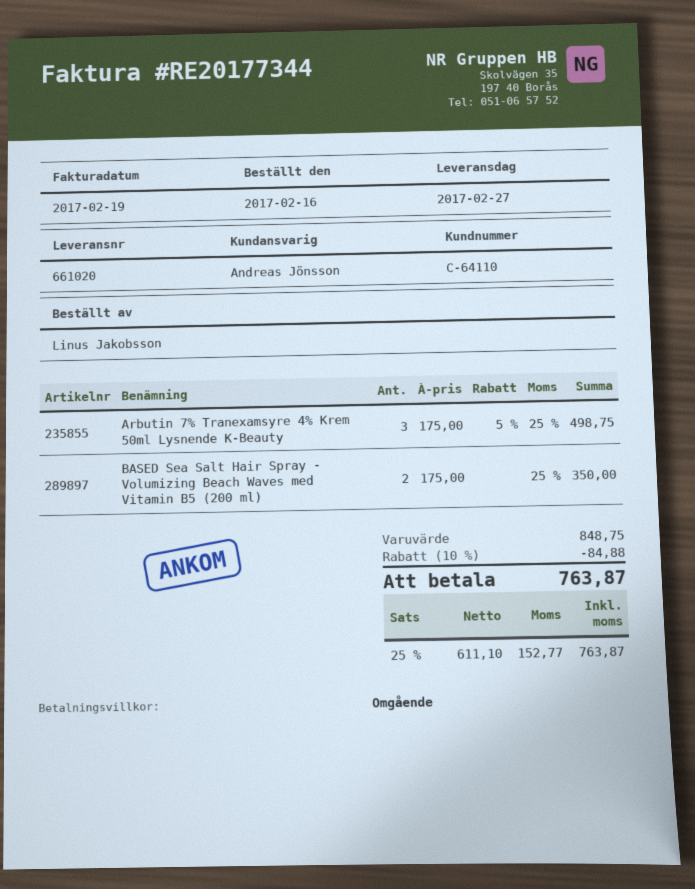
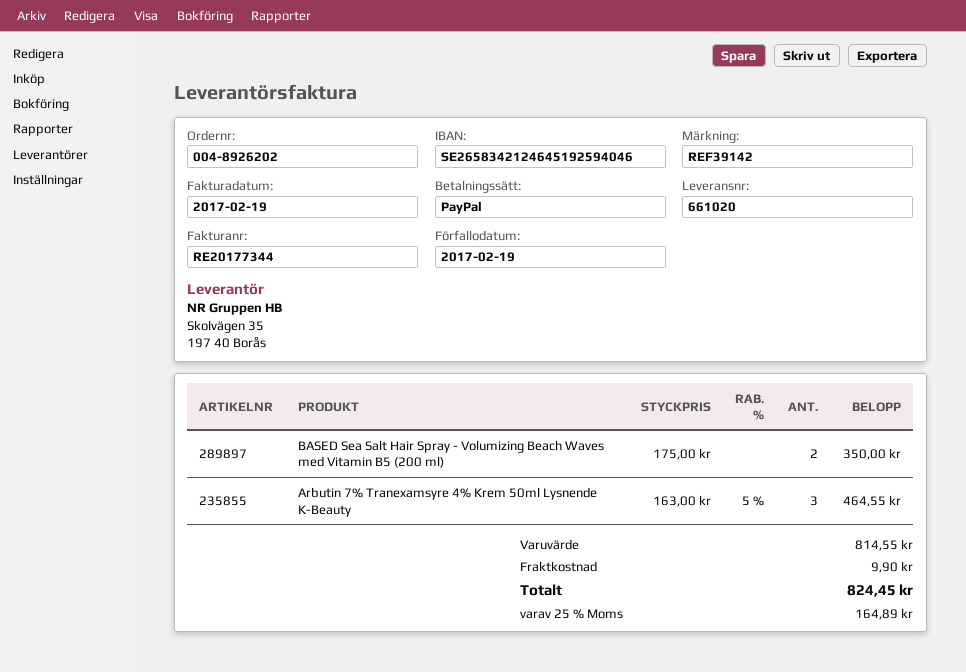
Arbutin 7% Tranexamsyre 4% Krem 50ml Lysnende K-Beauty: 3 x 175.00 - 5% = 498.75 -> 3 x 163.00 - 5% = 464.55
subtotal: 848.75 -> 814.55
discount: 10% = 84.88 -> none
shipping: none -> 9.90
tax: 25% = 152.77 -> 25% = 164.89
total: 763.87 -> 824.45

